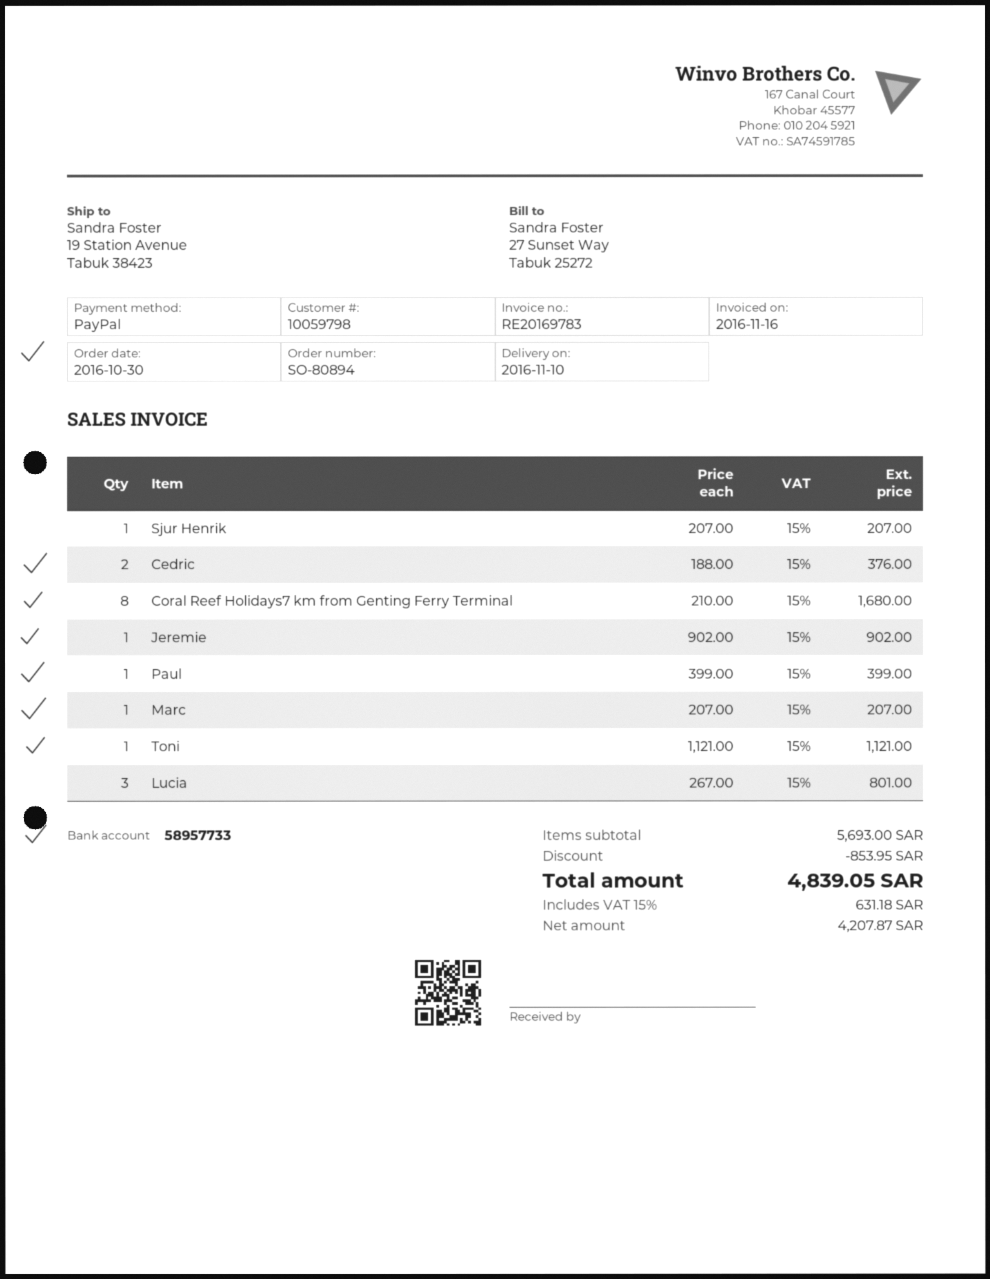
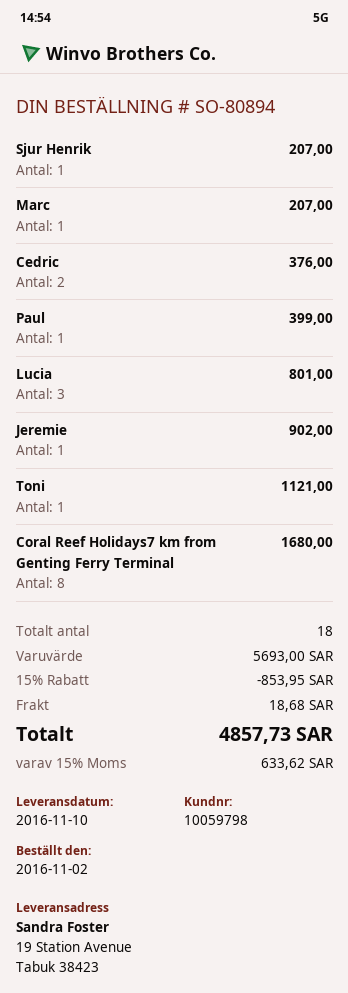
order date: 2016-10-30 -> 2016-11-02
shipping: none -> 18.68
tax: 15% = 631.18 -> 15% = 633.62
total: 4839.05 -> 4857.73

